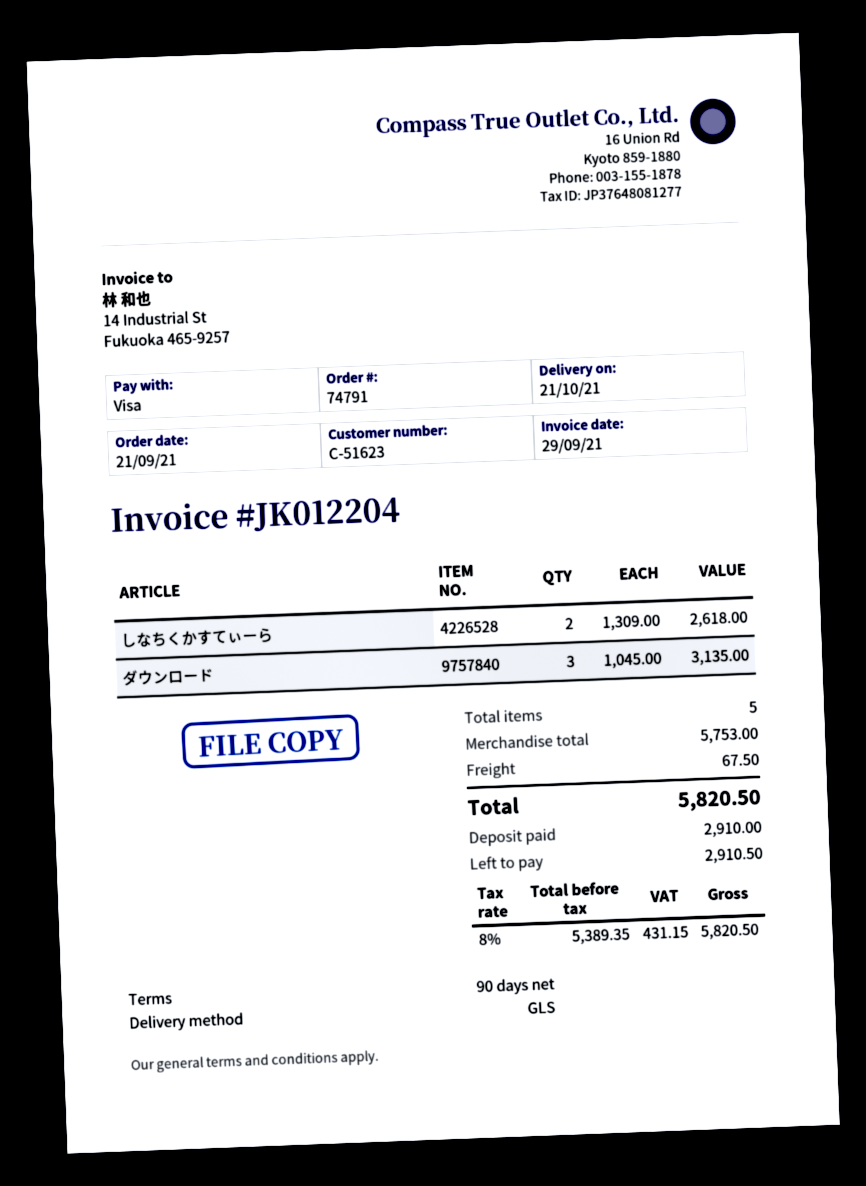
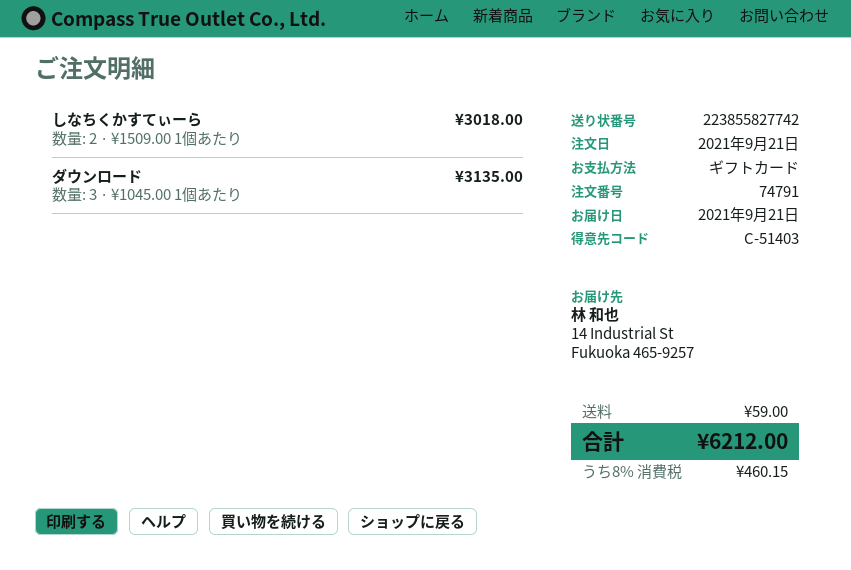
delivery date: 2021-10-21 -> 2021-09-21
customer number: C-51623 -> C-51403
payment method: Visa -> gift card
しなちくかすてぃーら: 2 x 1309.00 = 2618.00 -> 2 x 1509.00 = 3018.00
shipping: 67.50 -> 59.00
tax: 8% = 431.15 -> 8% = 460.15
total: 5820.50 -> 6212.00

